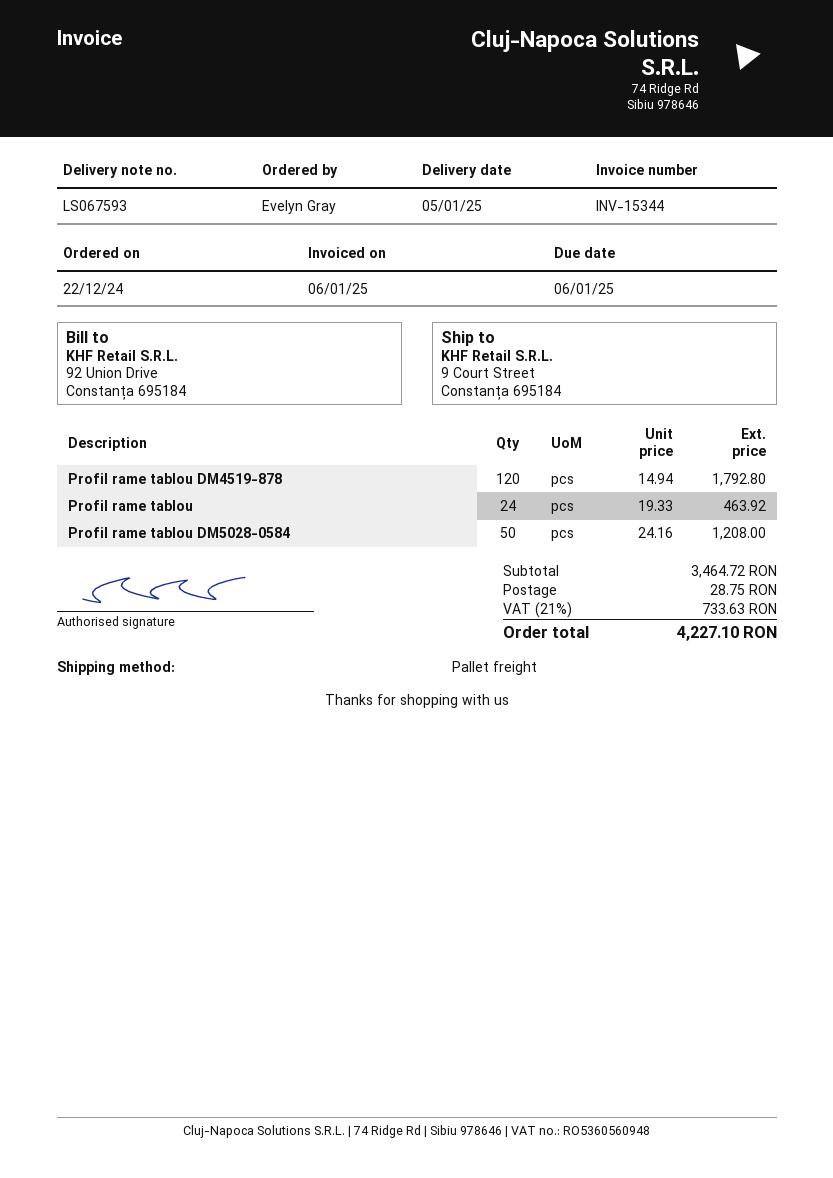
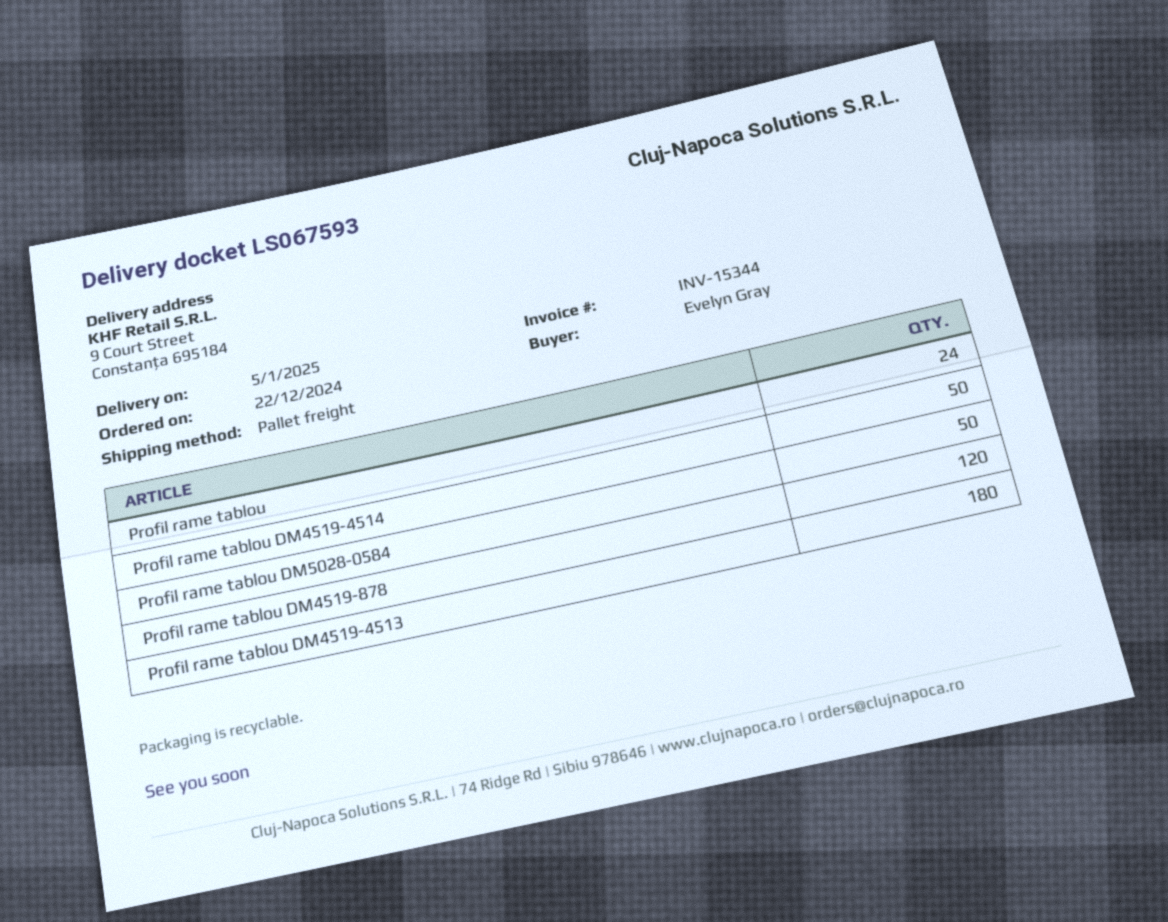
Profil rame tablou DM4519-4514: none -> 50
Profil rame tablou DM4519-4513: none -> 180

